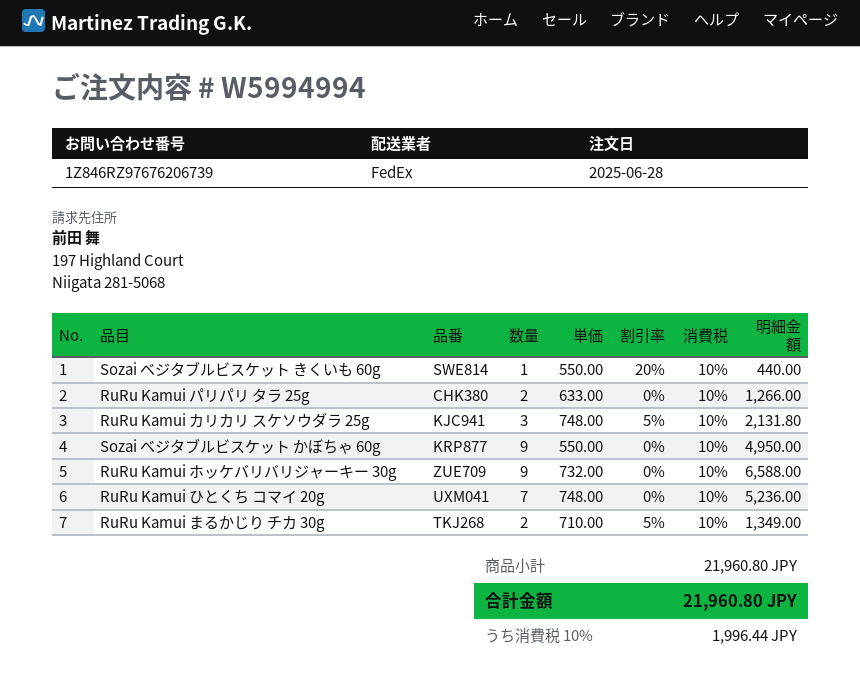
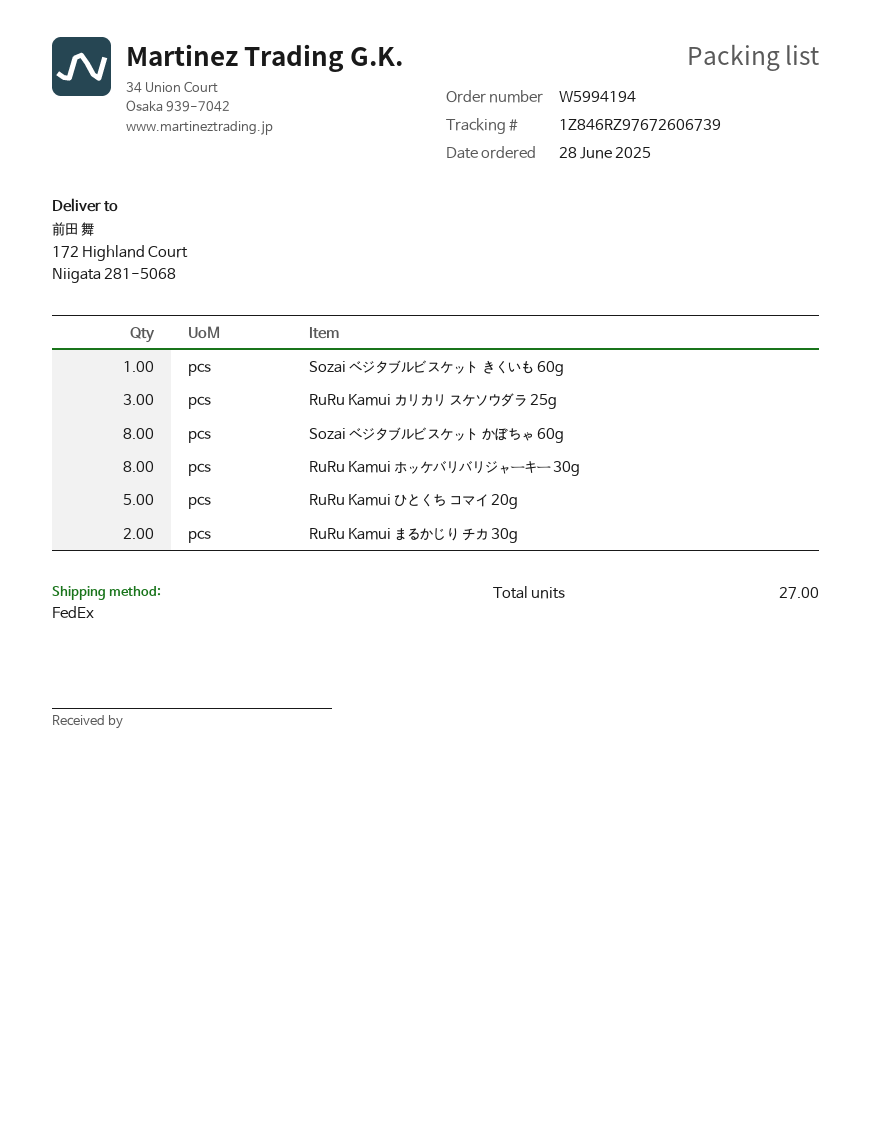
order number: W5994994 -> W5994194
tracking number: 1Z846RZ97676206739 -> 1Z846RZ97672606739
RuRu Kamui パリパリ タラ 25g: 2 -> none
Sozai ベジタブルビスケット かぼちゃ 60g: 9 -> 8
RuRu Kamui ホッケバリバリジャーキー 30g: 9 -> 8
RuRu Kamui ひとくち コマイ 20g: 7 -> 5

